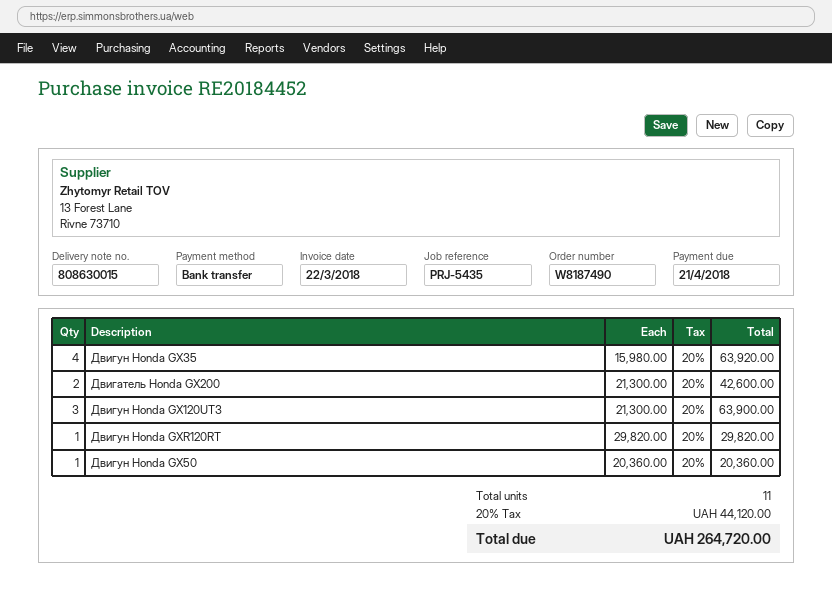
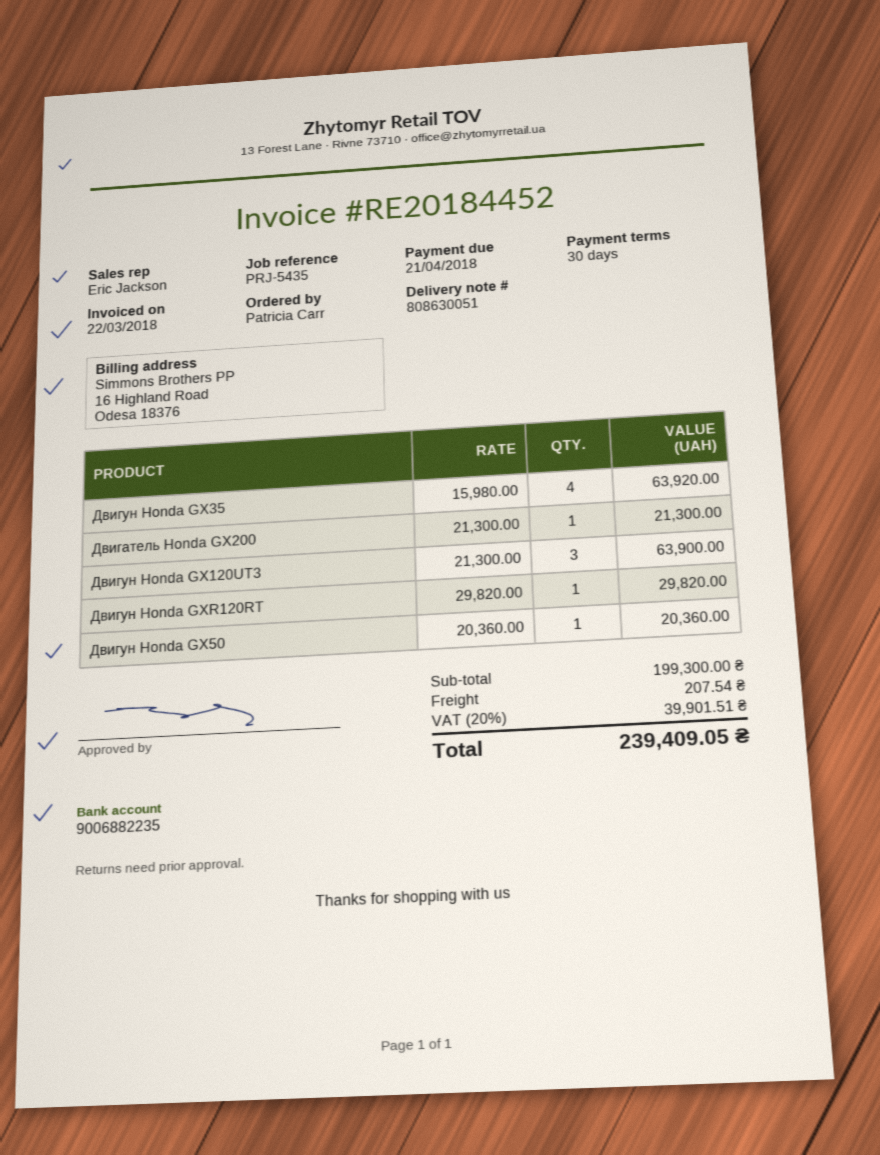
delivery note number: 808630015 -> 808630051
Двигатель Honda GX200: 2 x 21300.00 = 42600.00 -> 1 x 21300.00 = 21300.00
shipping: none -> 207.54
tax: 20% = 44120.00 -> 20% = 39901.51
total: 264720.00 -> 239409.05

